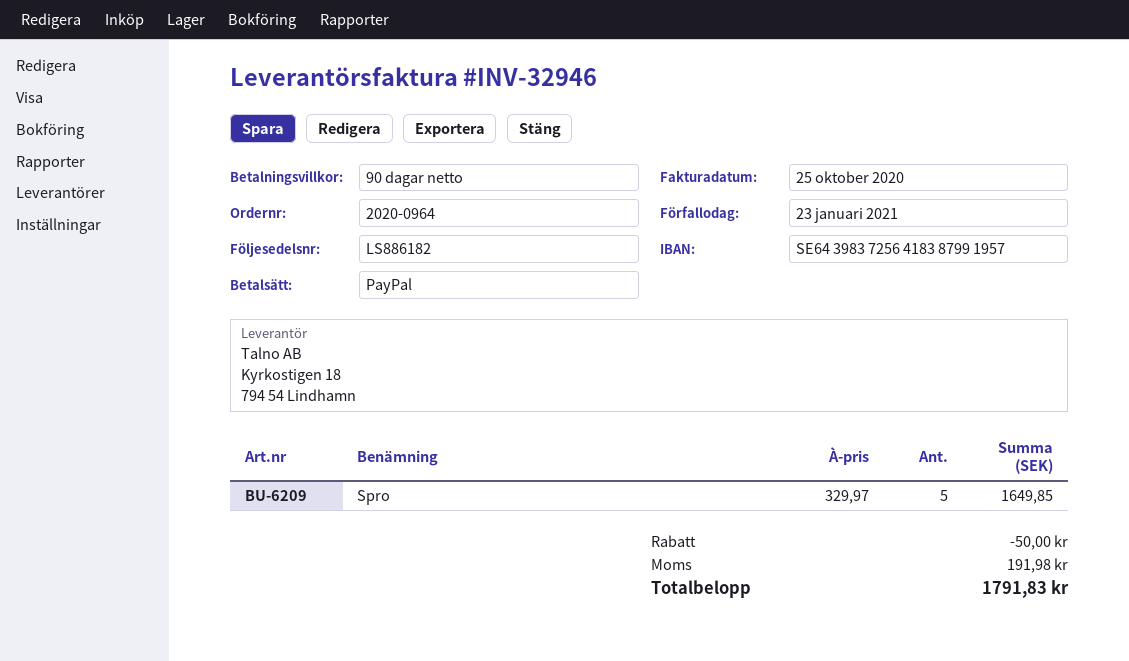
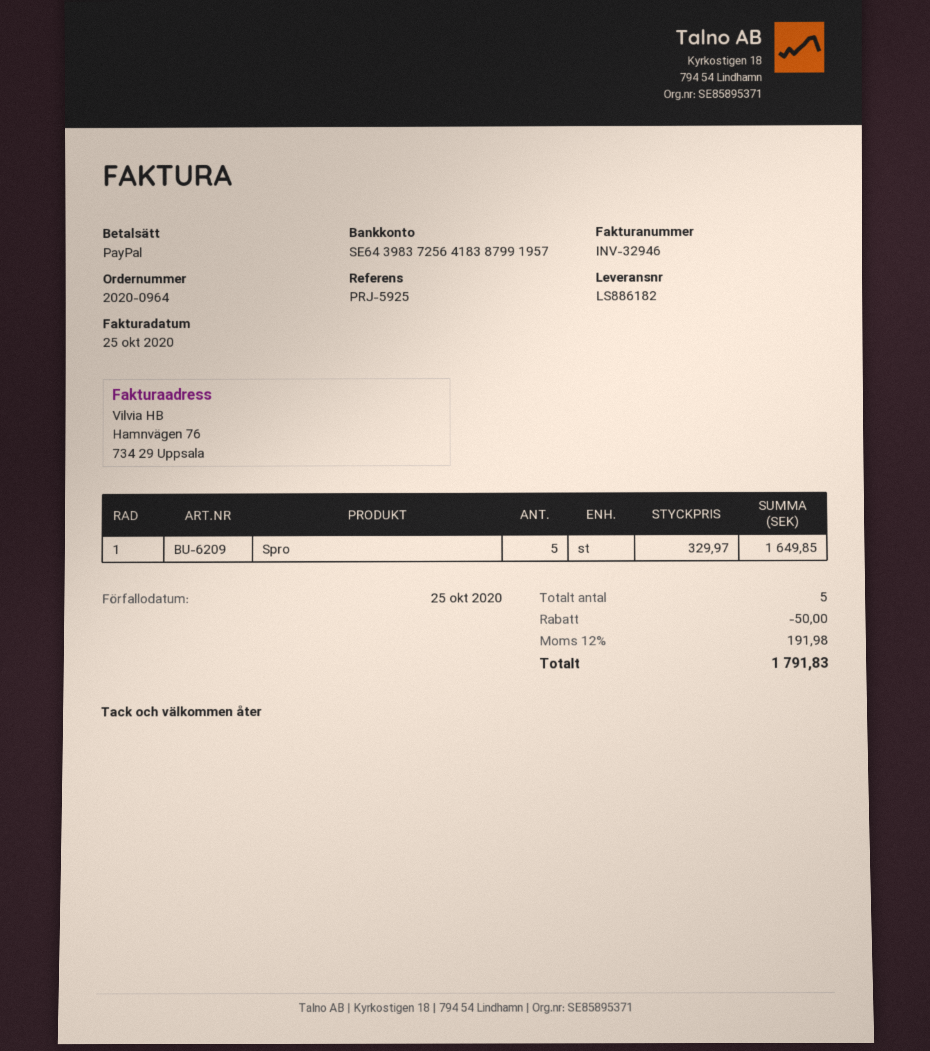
due date: 2021-01-23 -> 2020-10-25

